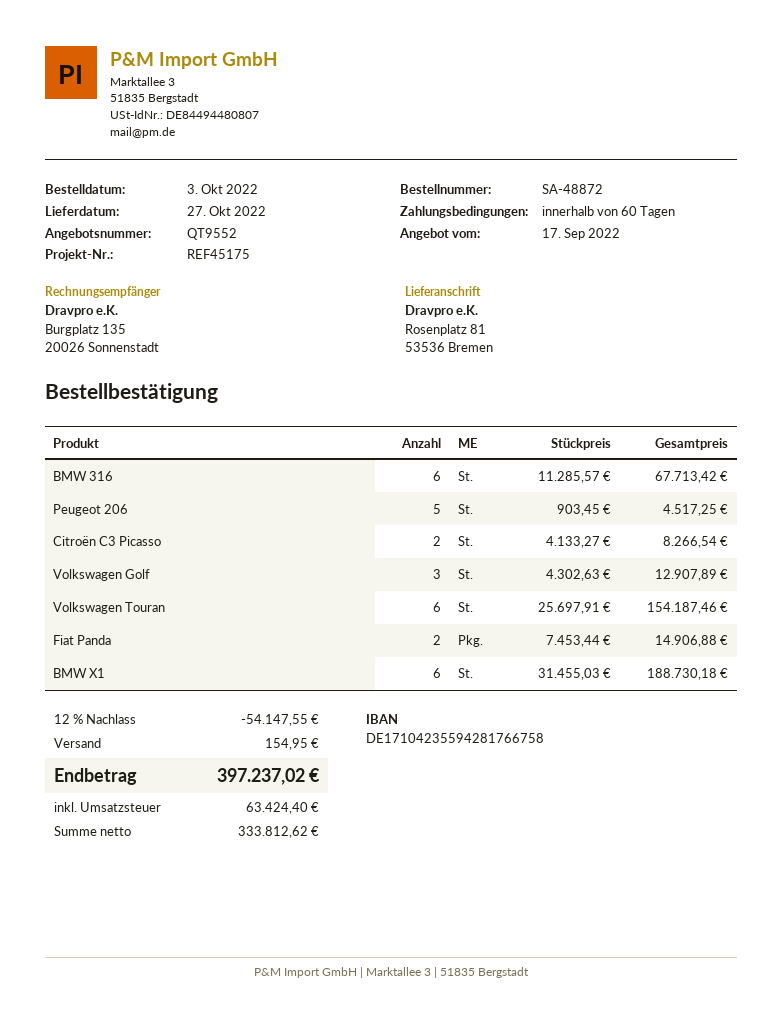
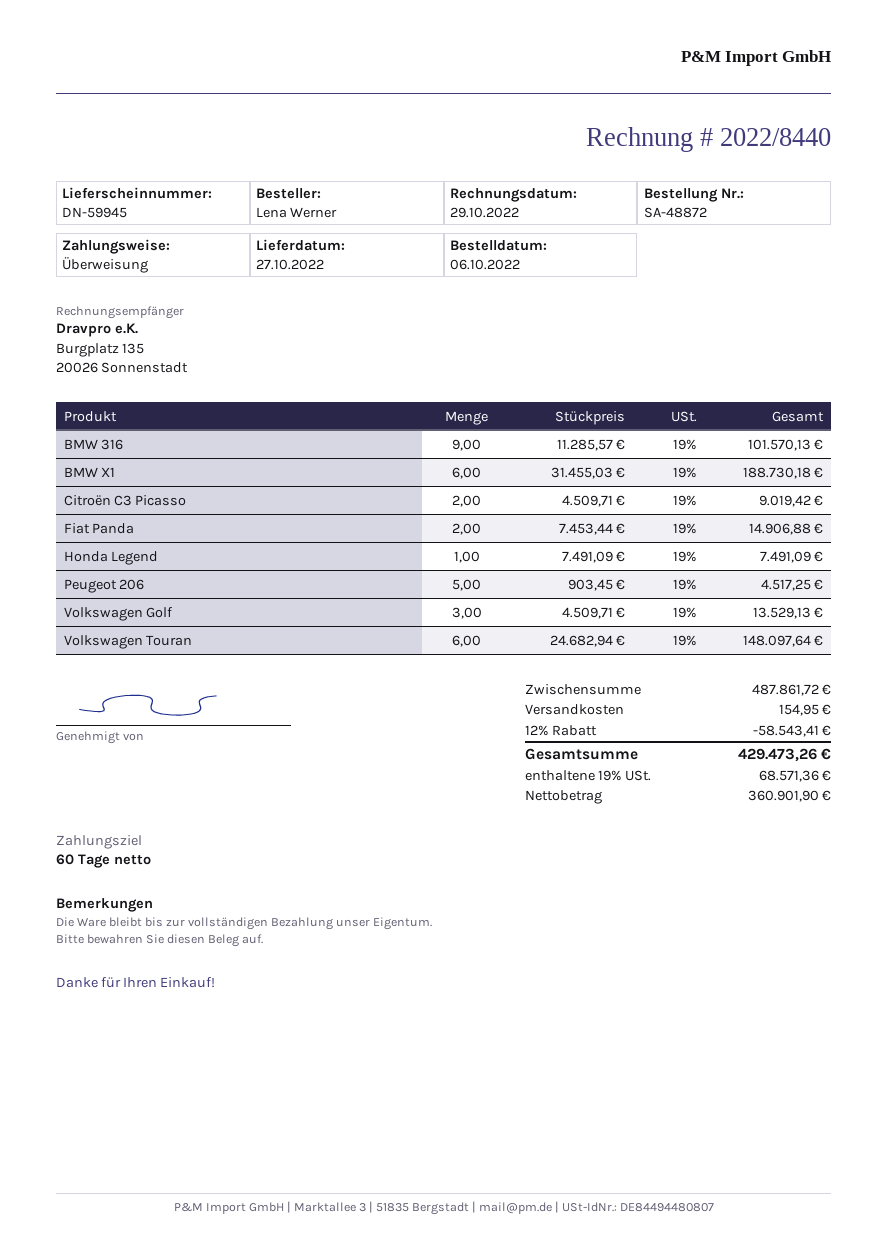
order date: 2022-10-03 -> 2022-10-06
BMW 316: 6 x 11285.57 = 67713.42 -> 9 x 11285.57 = 101570.13
Citroën C3 Picasso: 2 x 4133.27 = 8266.54 -> 2 x 4509.71 = 9019.42
Volkswagen Golf: 3 x 4302.63 = 12907.89 -> 3 x 4509.71 = 13529.13
Volkswagen Touran: 6 x 25697.91 = 154187.46 -> 6 x 24682.94 = 148097.64
Honda Legend: none -> 1 x 7491.09 = 7491.09
discount: 12% = 54147.55 -> 12% = 58543.41
net: 333812.62 -> 360901.90
tax: 63424.40 -> 68571.36
total: 397237.02 -> 429473.26

